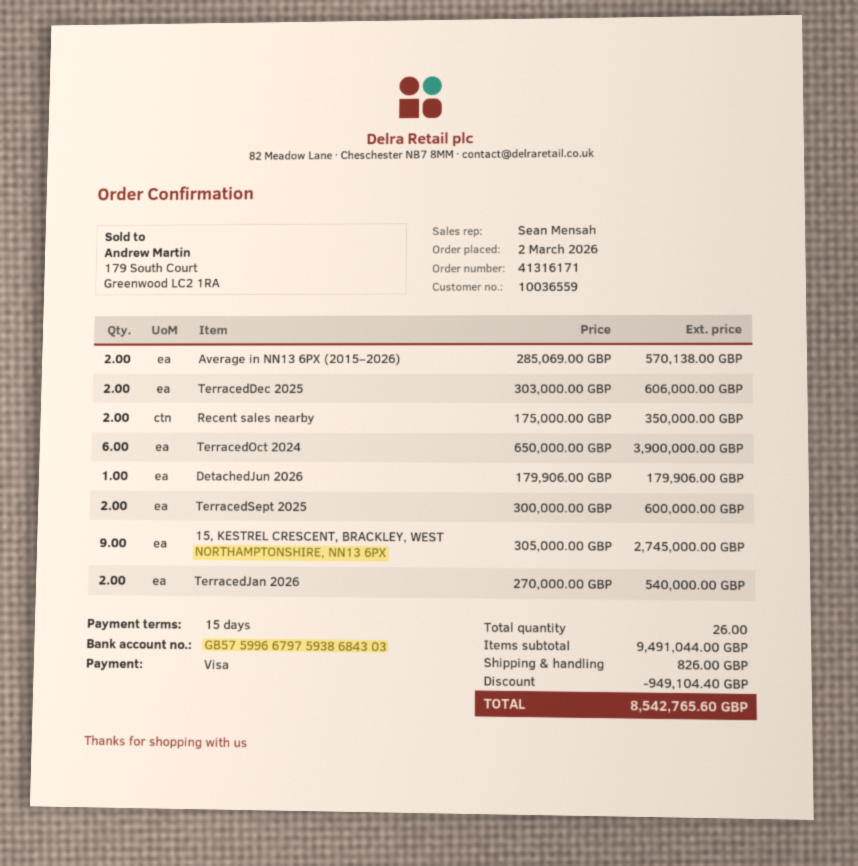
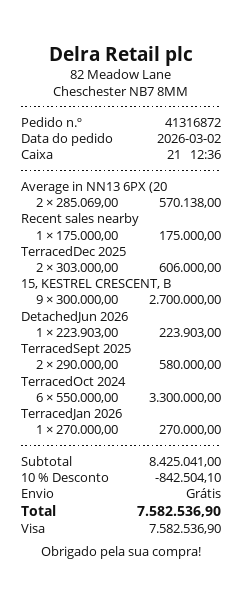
order number: 41316171 -> 41316872
Recent sales nearby: 2 x 175000.00 = 350000.00 -> 1 x 175000.00 = 175000.00
TerracedOct 2024: 6 x 650000.00 = 3900000.00 -> 6 x 550000.00 = 3300000.00
DetachedJun 2026: 1 x 179906.00 = 179906.00 -> 1 x 223903.00 = 223903.00
TerracedSept 2025: 2 x 300000.00 = 600000.00 -> 2 x 290000.00 = 580000.00
15, KESTREL CRESCENT, BRACKLEY, WEST NORTHAMPTONSHIRE, NN13 6PX: 9 x 305000.00 = 2745000.00 -> 9 x 300000.00 = 2700000.00
TerracedJan 2026: 2 x 270000.00 = 540000.00 -> 1 x 270000.00 = 270000.00
subtotal: 9491044.00 -> 8425041.00
discount: 949104.40 -> 842504.10
shipping: 826.00 -> 0.00
total: 8542765.60 -> 7582536.90

